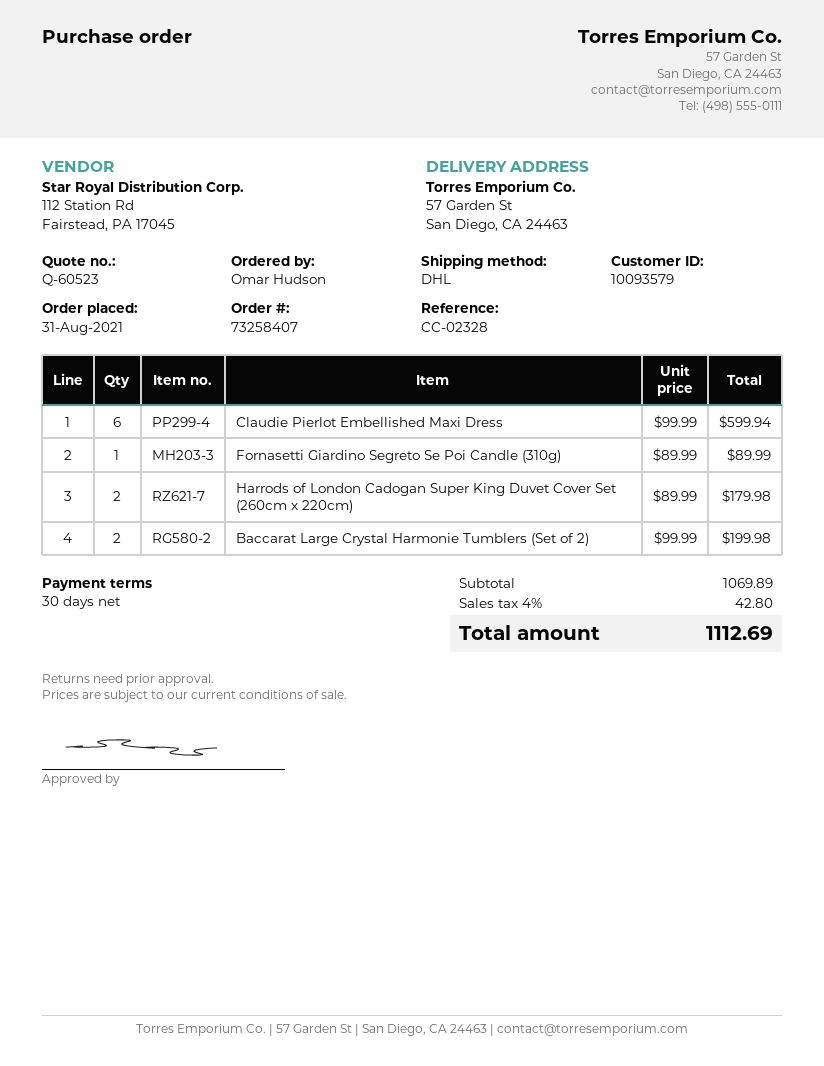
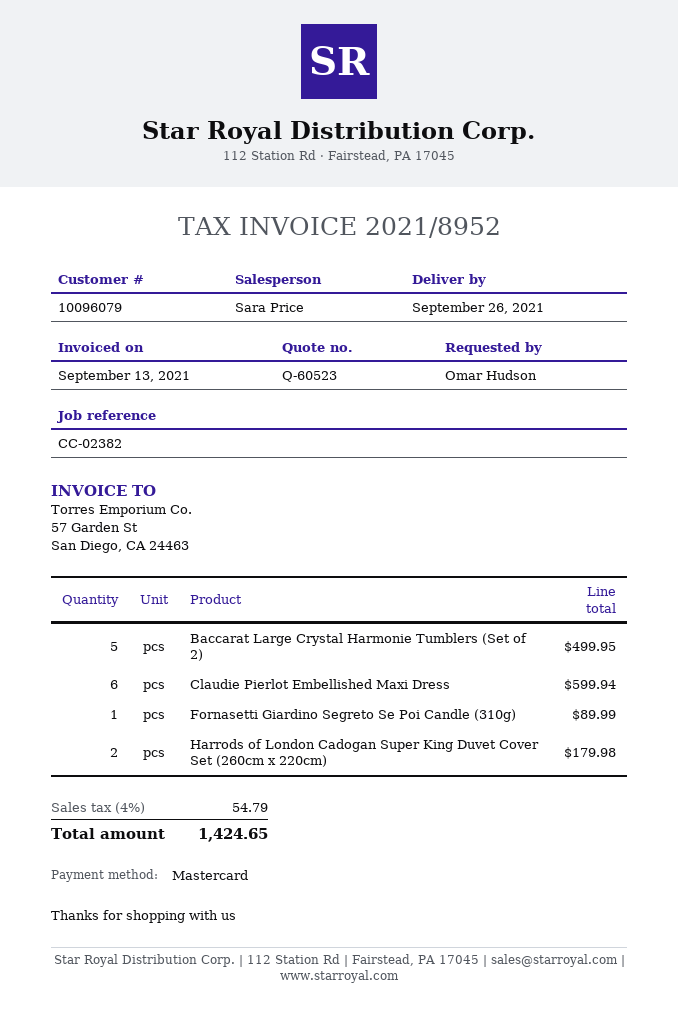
customer number: 10093579 -> 10096079
reference: CC-02328 -> CC-02382
Baccarat Large Crystal Harmonie Tumblers (Set of 2): 2 for 199.98 -> 5 for 499.95
tax: 4% = 42.80 -> 4% = 54.79
total: 1112.69 -> 1424.65

